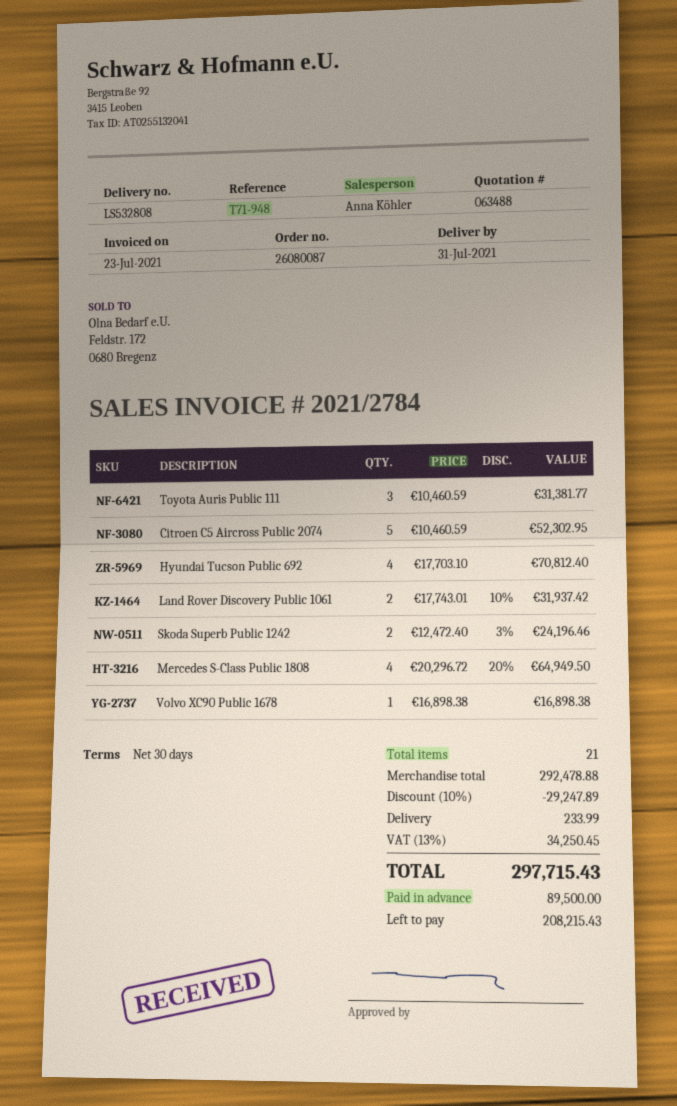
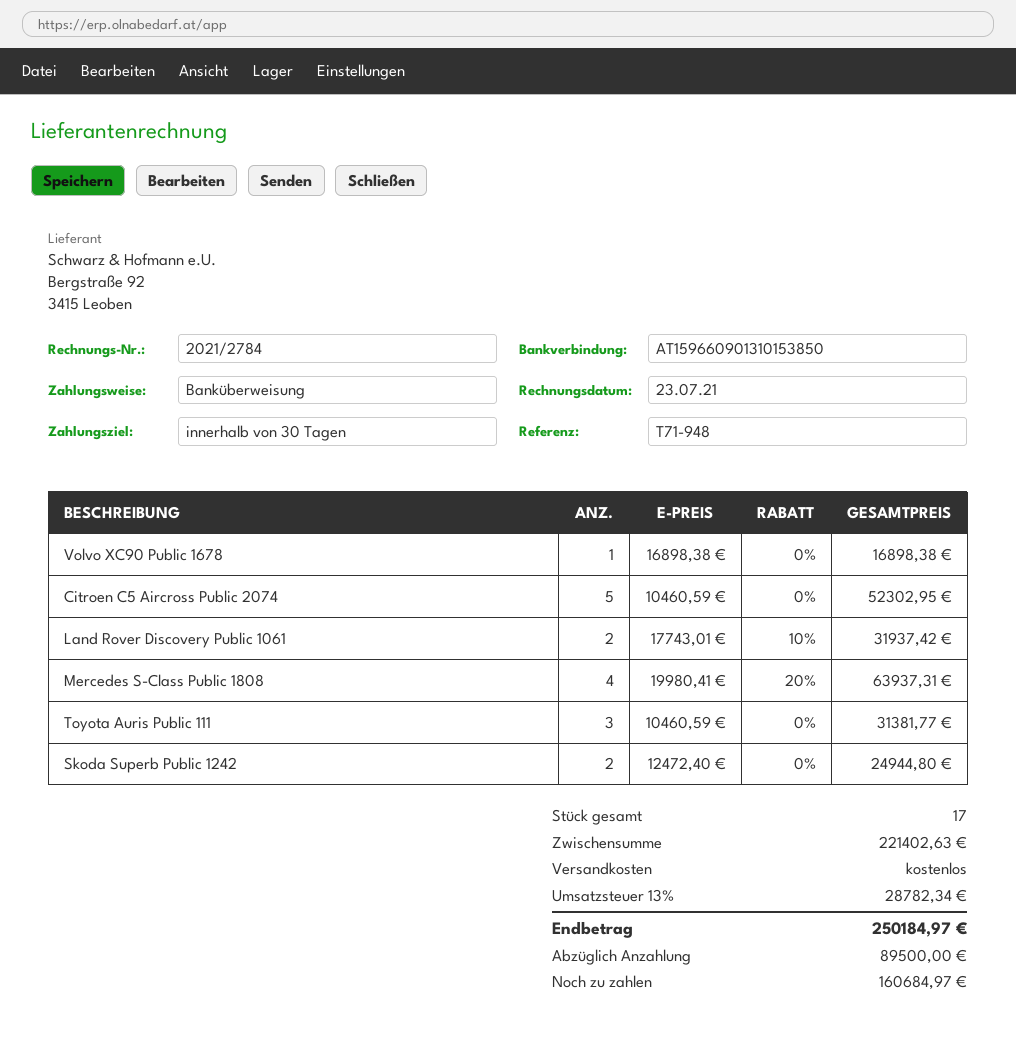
Hyundai Tucson Public 692: 4 x 17703.10 = 70812.40 -> none
Skoda Superb Public 1242: 2 x 12472.40 - 3% = 24196.46 -> 2 x 12472.40 = 24944.80
Mercedes S-Class Public 1808: 4 x 20296.72 - 20% = 64949.50 -> 4 x 19980.41 - 20% = 63937.31
total quantity: 21 -> 17
subtotal: 292478.88 -> 221402.63
discount: 10% = 29247.89 -> none
shipping: 233.99 -> 0.00
tax: 13% = 34250.45 -> 13% = 28782.34
total: 297715.43 -> 250184.97
balance: 208215.43 -> 160684.97

